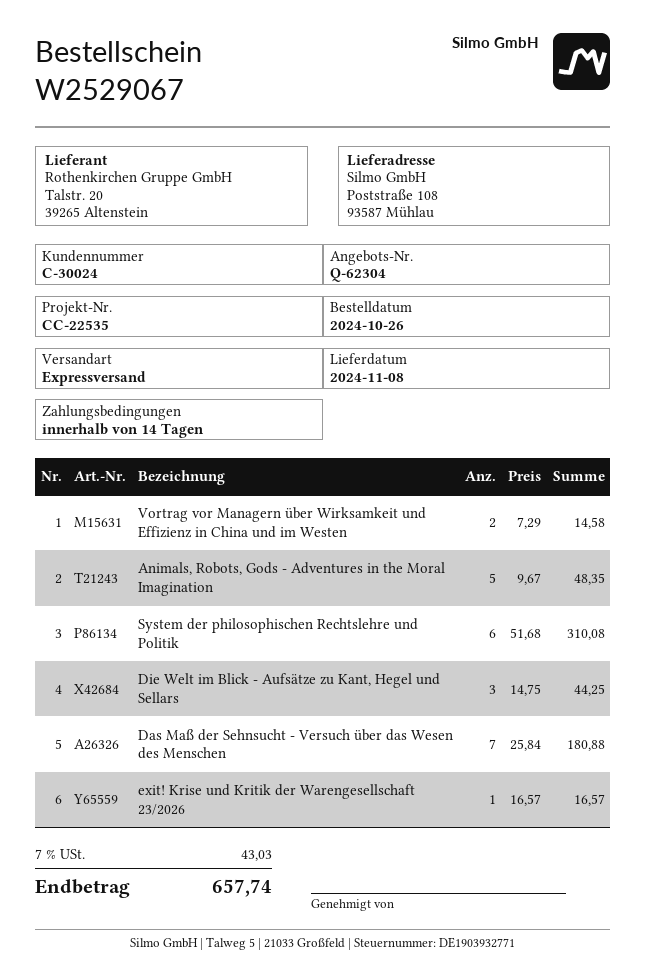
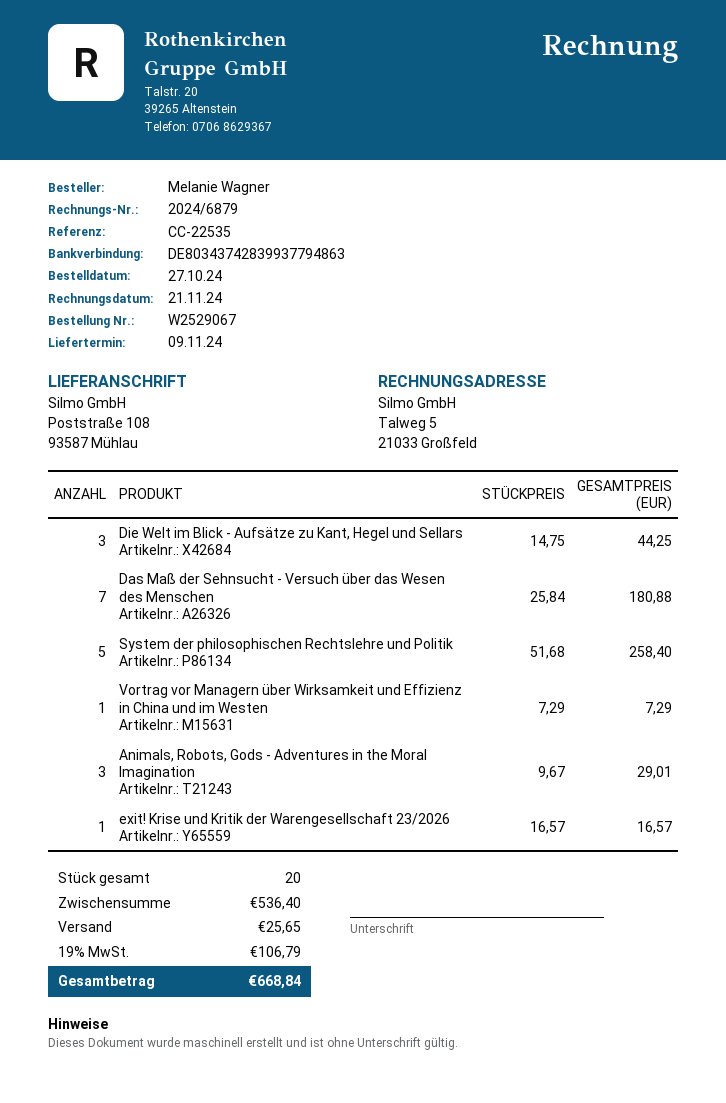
order date: 2024-10-26 -> 2024-10-27
delivery date: 2024-11-08 -> 2024-11-09
Vortrag vor Managern über Wirksamkeit und Effizienz in China und im Westen: 2 x 7.29 = 14.58 -> 1 x 7.29 = 7.29
Animals, Robots, Gods - Adventures in the Moral Imagination: 5 x 9.67 = 48.35 -> 3 x 9.67 = 29.01
System der philosophischen Rechtslehre und Politik: 6 x 51.68 = 310.08 -> 5 x 51.68 = 258.40
shipping: none -> 25.65
tax: 7% = 43.03 -> 19% = 106.79
total: 657.74 -> 668.84

